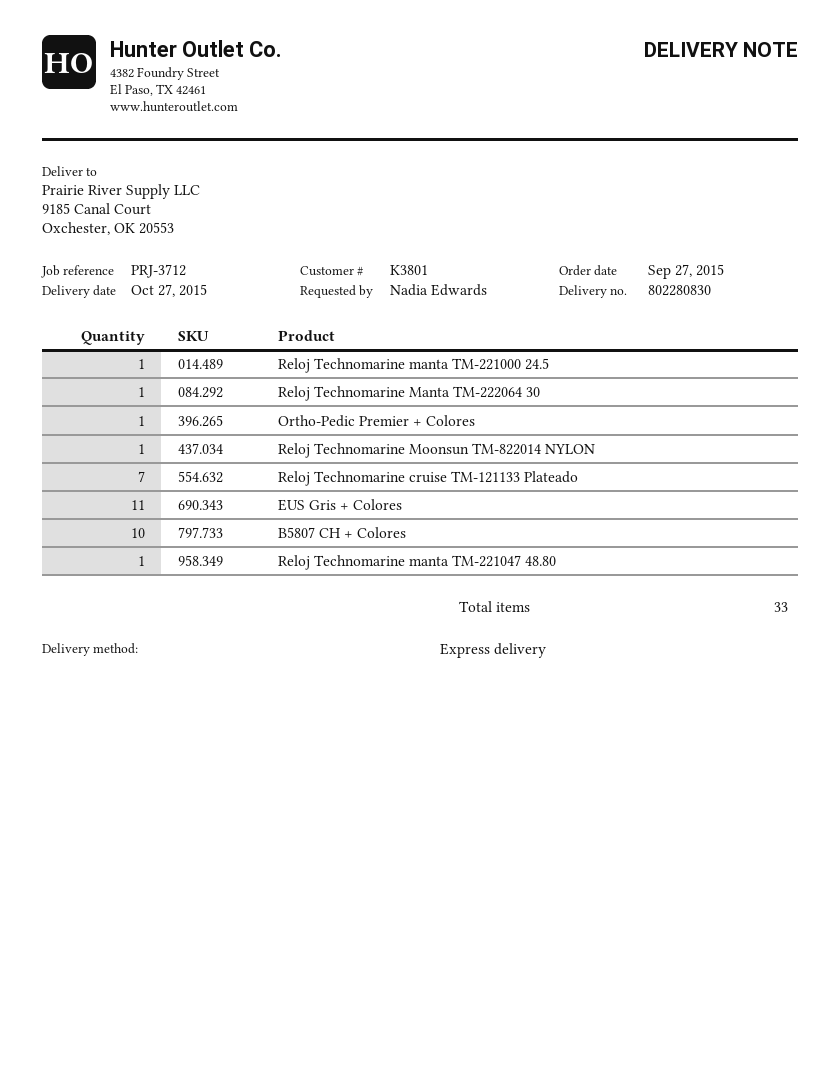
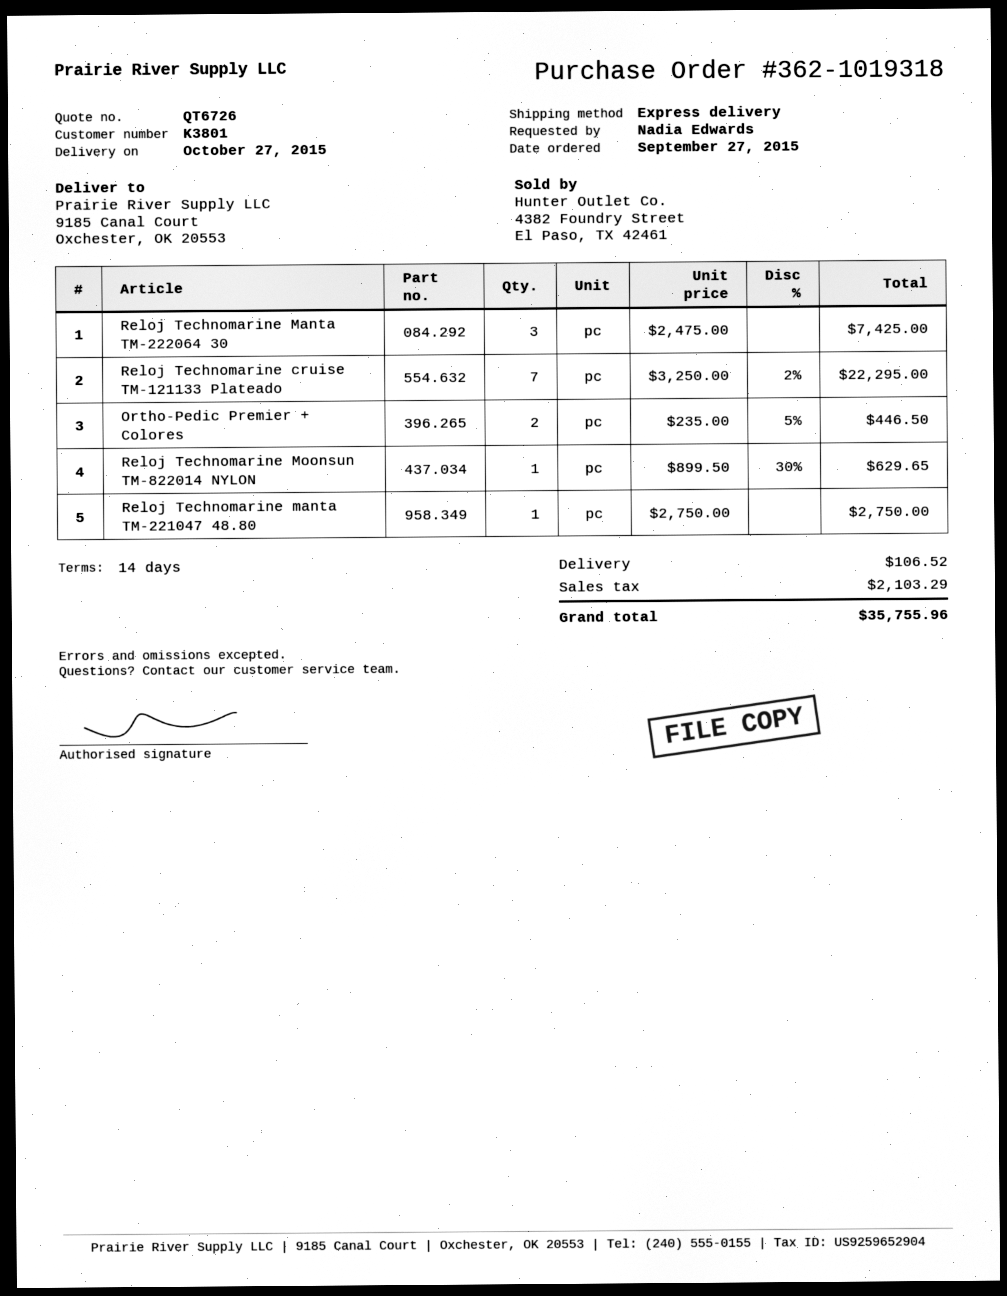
Reloj Technomarine manta TM-221000 24.5: 1 -> none
Reloj Technomarine Manta TM-222064 30: 1 -> 3
Ortho-Pedic Premier + Colores: 1 -> 2
EUS Gris + Colores: 11 -> none
B5807 CH + Colores: 10 -> none

